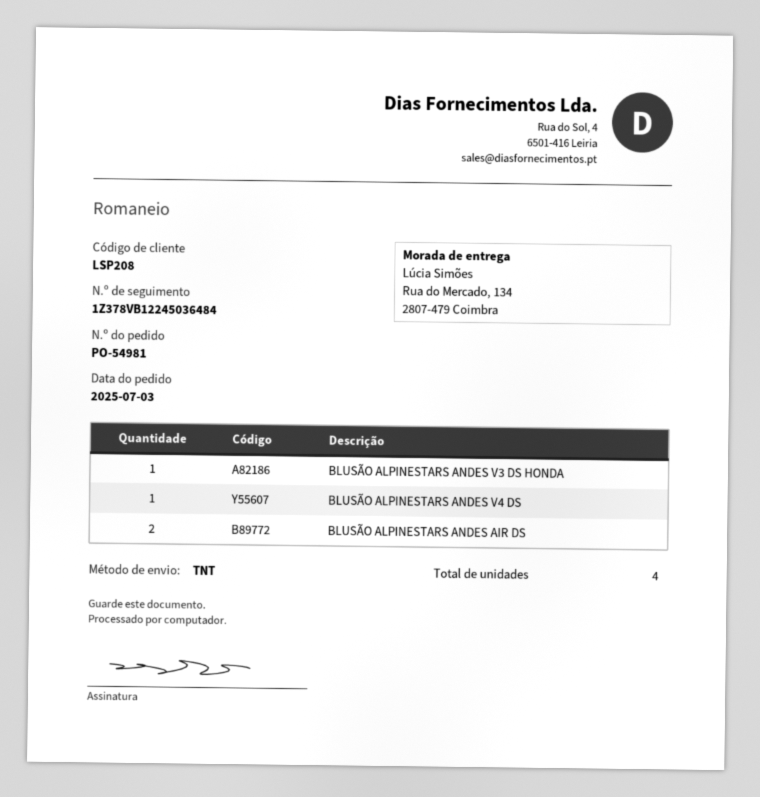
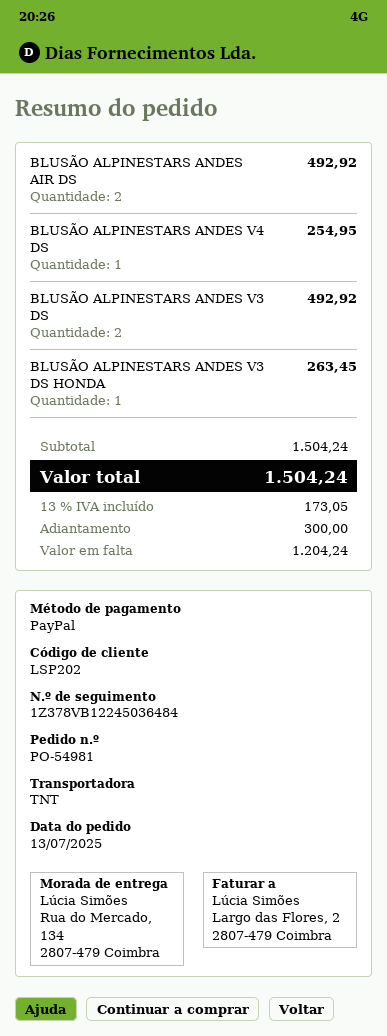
order date: 2025-07-03 -> 2025-07-13
customer number: LSP208 -> LSP202
BLUSÃO ALPINESTARS ANDES V3 DS: none -> 2

